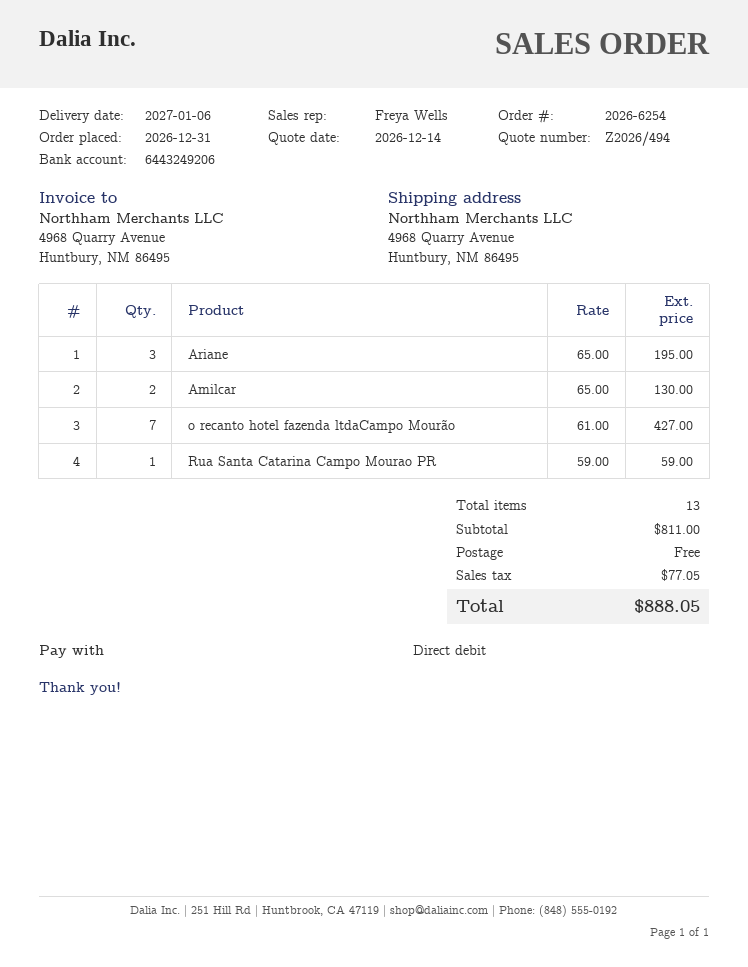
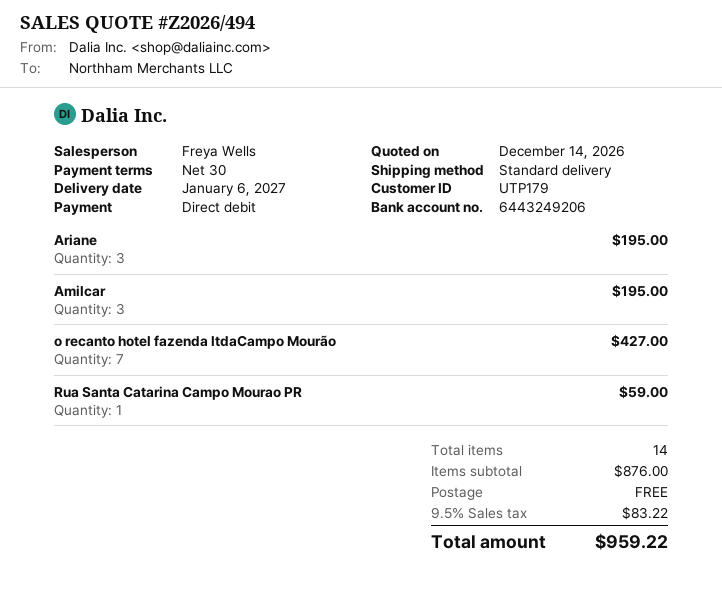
Amilcar: 2 for 130.00 -> 3 for 195.00
total quantity: 13 -> 14
subtotal: 811.00 -> 876.00
tax: 77.05 -> 83.22
total: 888.05 -> 959.22

